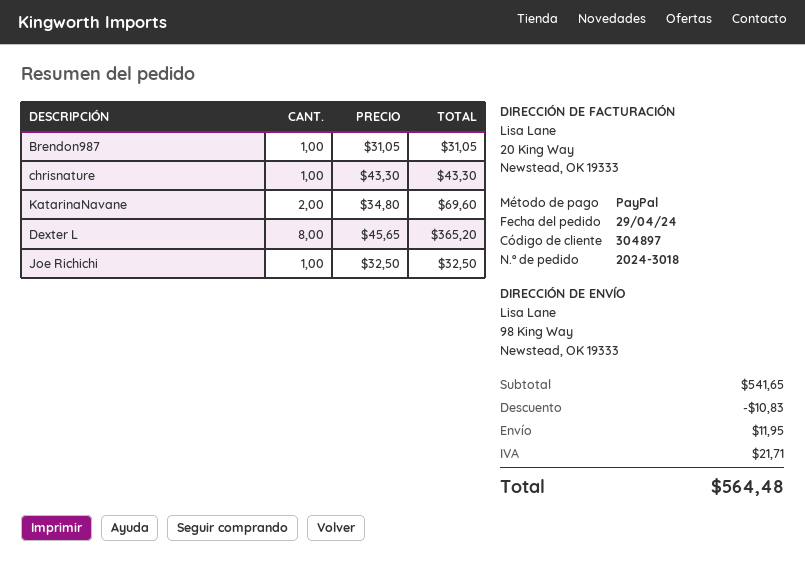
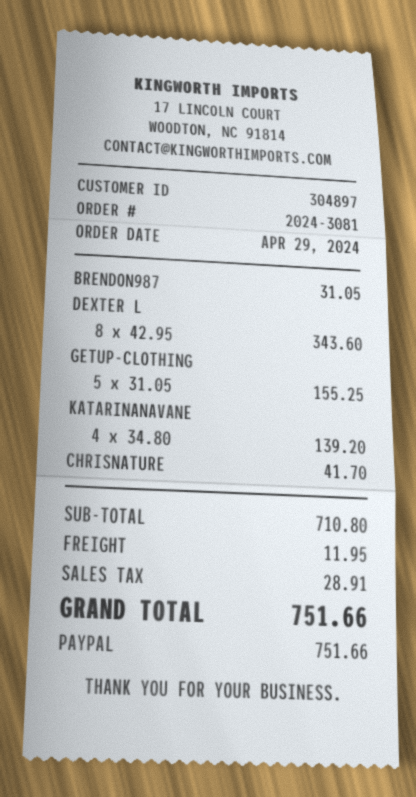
order number: 2024-3018 -> 2024-3081
chrisnature: 1 x 43.30 = 43.30 -> 1 x 41.70 = 41.70
KatarinaNavane: 2 x 34.80 = 69.60 -> 4 x 34.80 = 139.20
Dexter L: 8 x 45.65 = 365.20 -> 8 x 42.95 = 343.60
Joe Richichi: 1 x 32.50 = 32.50 -> none
GETUP-CLOTHING: none -> 5 x 31.05 = 155.25
subtotal: 541.65 -> 710.80
discount: 10.83 -> none
tax: 21.71 -> 28.91
total: 564.48 -> 751.66

